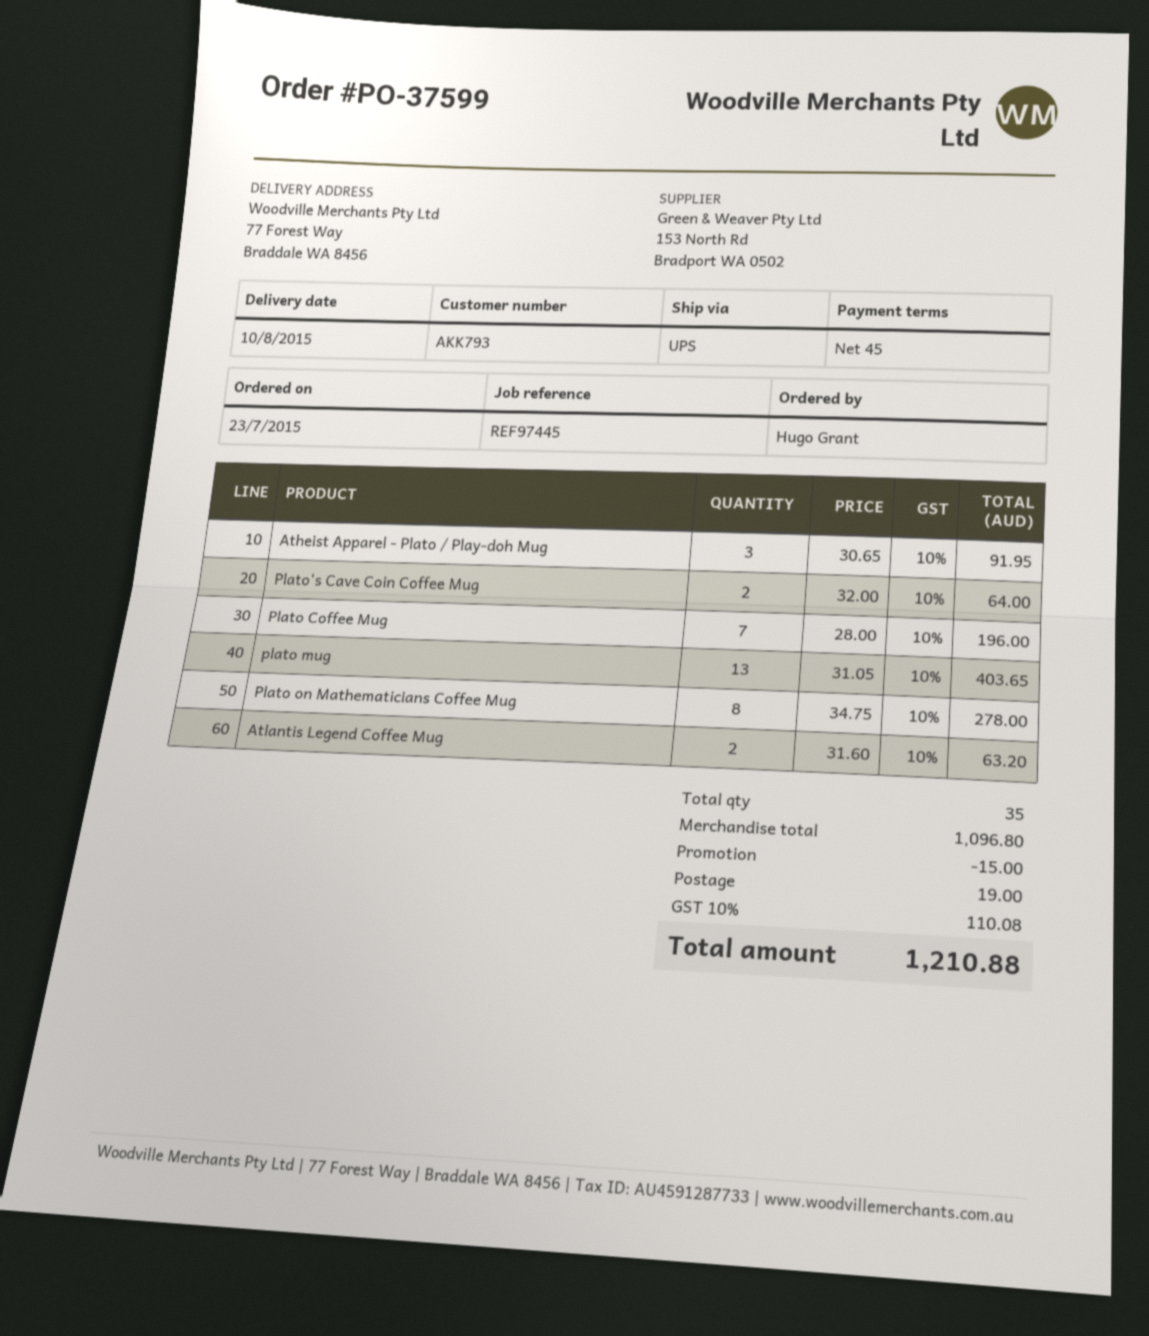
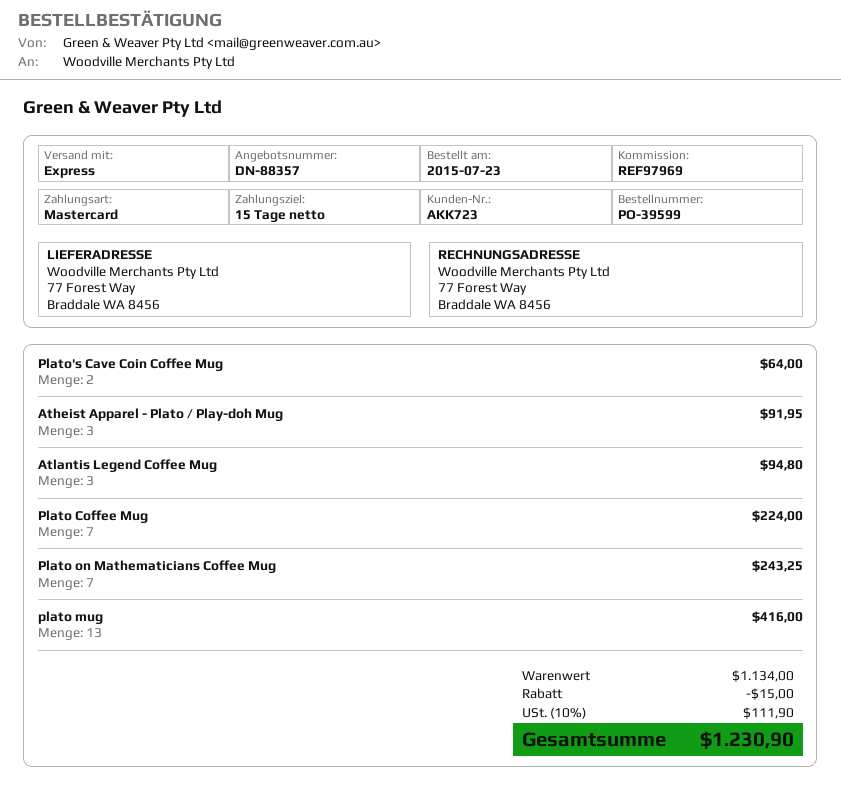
order number: PO-37599 -> PO-39599
payment terms: 45 days -> 15 days
customer number: AKK793 -> AKK723
reference: REF97445 -> REF97969
shipping method: UPS -> express
Plato Coffee Mug: 7 for 196.00 -> 7 for 224.00
plato mug: 13 for 403.65 -> 13 for 416.00
Plato on Mathematicians Coffee Mug: 8 for 278.00 -> 7 for 243.25
Atlantis Legend Coffee Mug: 2 for 63.20 -> 3 for 94.80
subtotal: 1096.80 -> 1134.00
shipping: 19.00 -> none
tax: 10% = 110.08 -> 10% = 111.90
total: 1210.88 -> 1230.90

